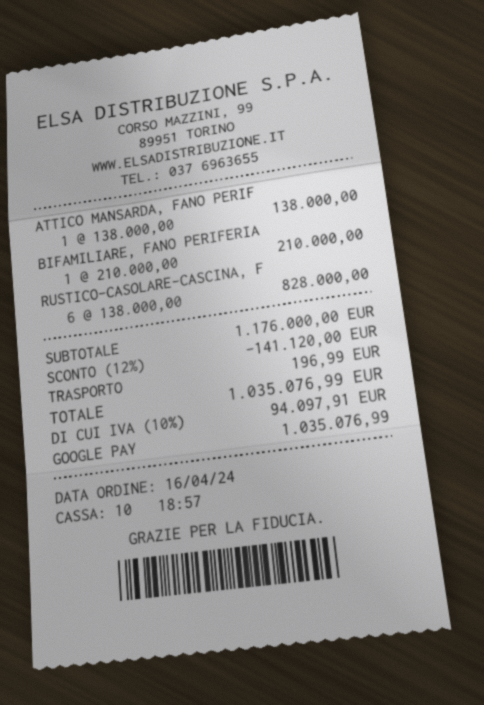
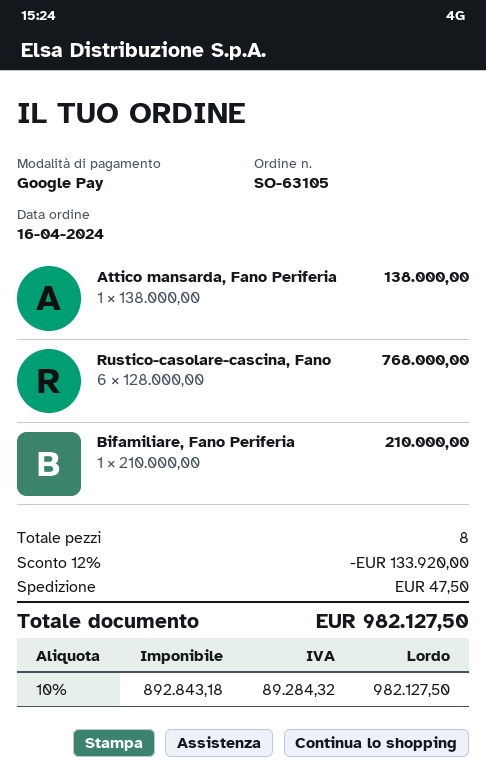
RUSTICO-CASOLARE-CASCINA, F: 6 x 138000.00 = 828000.00 -> 6 x 128000.00 = 768000.00
discount: 12% = 141120.00 -> 12% = 133920.00
shipping: 196.99 -> 47.50
tax: 10% = 94097.91 -> 10% = 89284.32
total: 1035076.99 -> 982127.50

